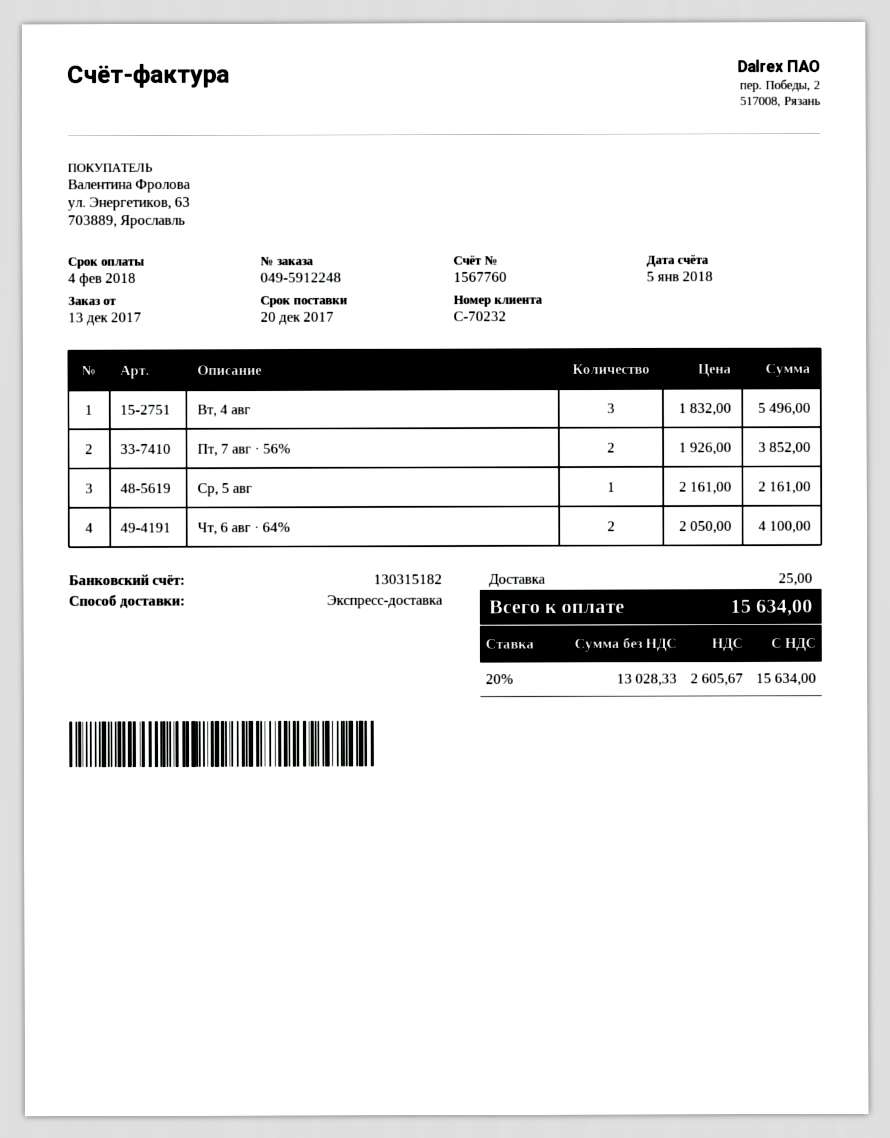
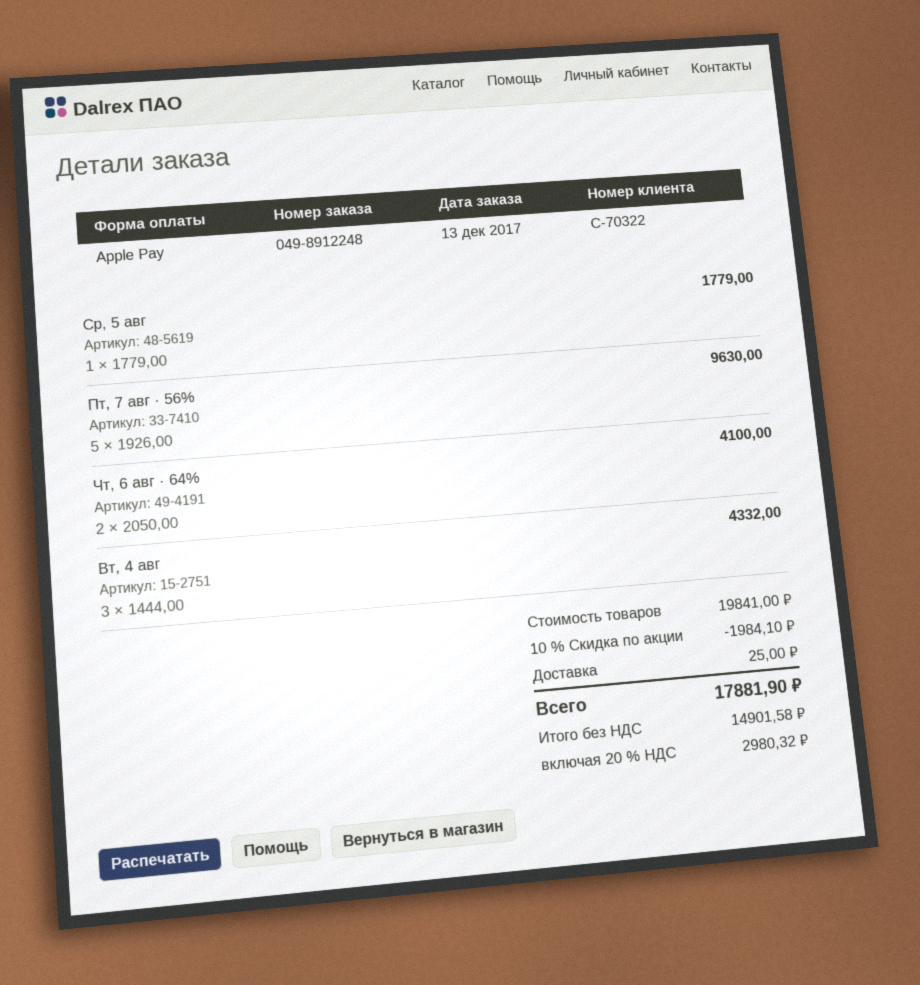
order number: 049-5912248 -> 049-8912248
customer number: C-70232 -> C-70322
Вт, 4 авг: 3 x 1832.00 = 5496.00 -> 3 x 1444.00 = 4332.00
Пт, 7 авг · 56%: 2 x 1926.00 = 3852.00 -> 5 x 1926.00 = 9630.00
Ср, 5 авг: 1 x 2161.00 = 2161.00 -> 1 x 1779.00 = 1779.00
discount: none -> 10% = 1984.10
net: 13028.33 -> 14901.58
tax: 20% = 2605.67 -> 20% = 2980.32
total: 15634.00 -> 17881.90

